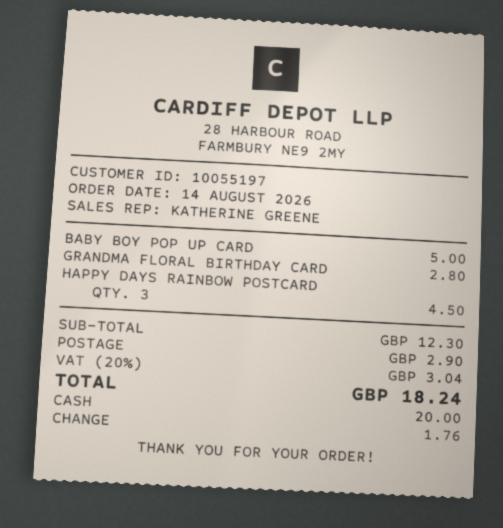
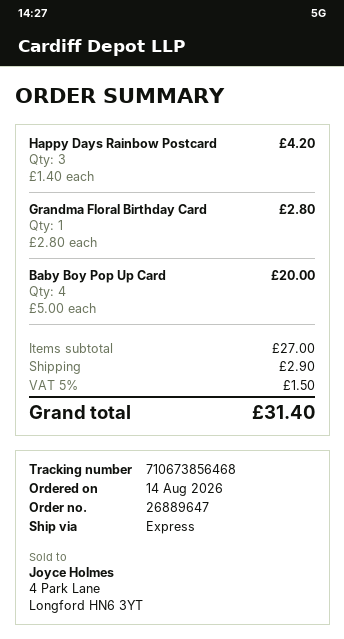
BABY BOY POP UP CARD: 1 for 5.00 -> 4 for 20.00
HAPPY DAYS RAINBOW POSTCARD: 3 for 4.50 -> 3 for 4.20
subtotal: 12.30 -> 27.00
tax: 20% = 3.04 -> 5% = 1.50
total: 18.24 -> 31.40

